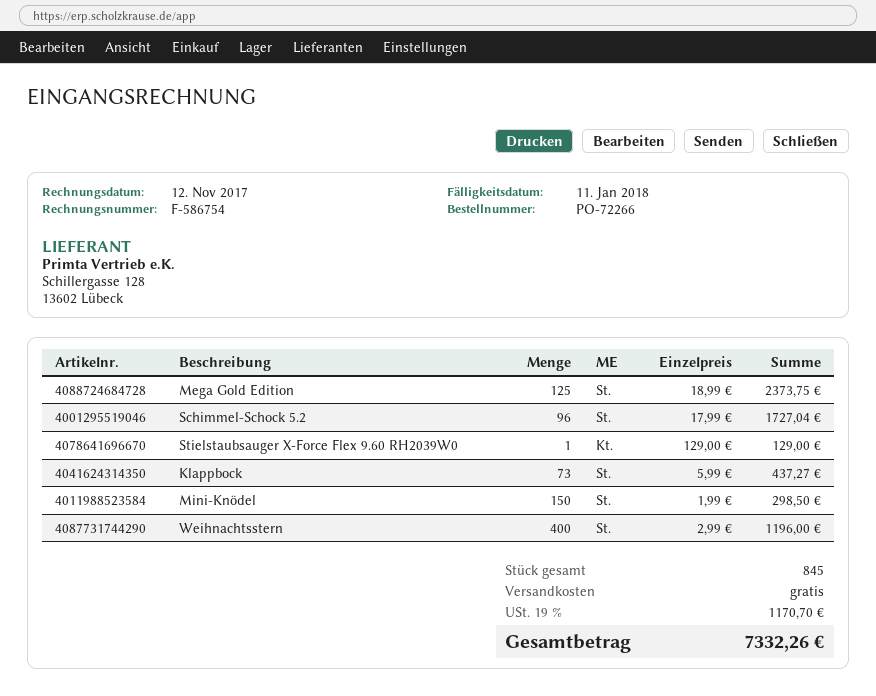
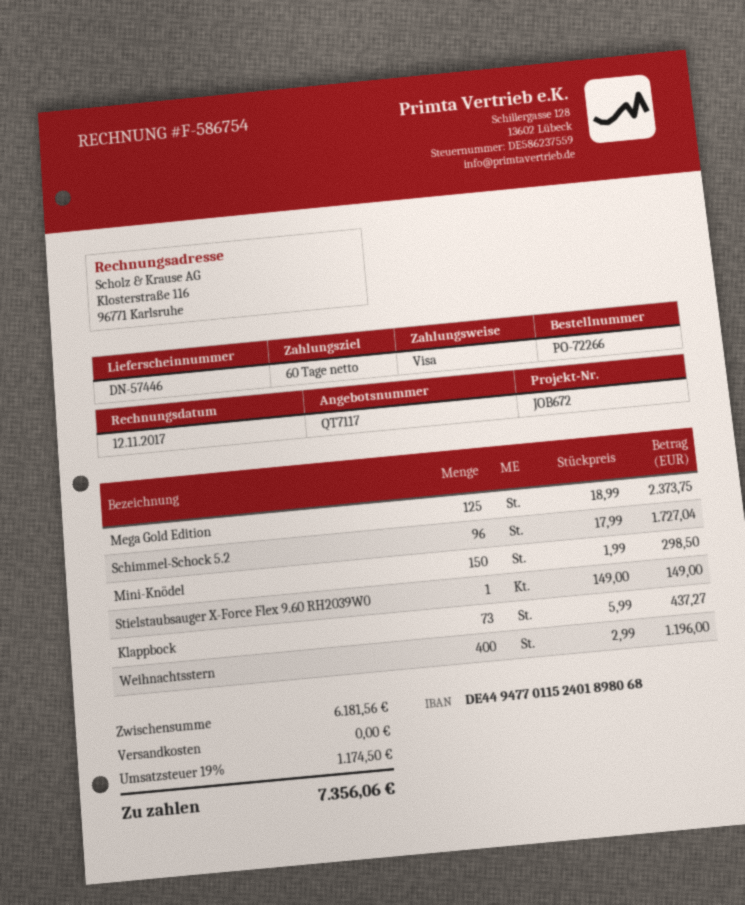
Stielstaubsauger X-Force Flex 9.60 RH2039W0: 1 x 129.00 = 129.00 -> 1 x 149.00 = 149.00
tax: 19% = 1170.70 -> 19% = 1174.50
total: 7332.26 -> 7356.06

